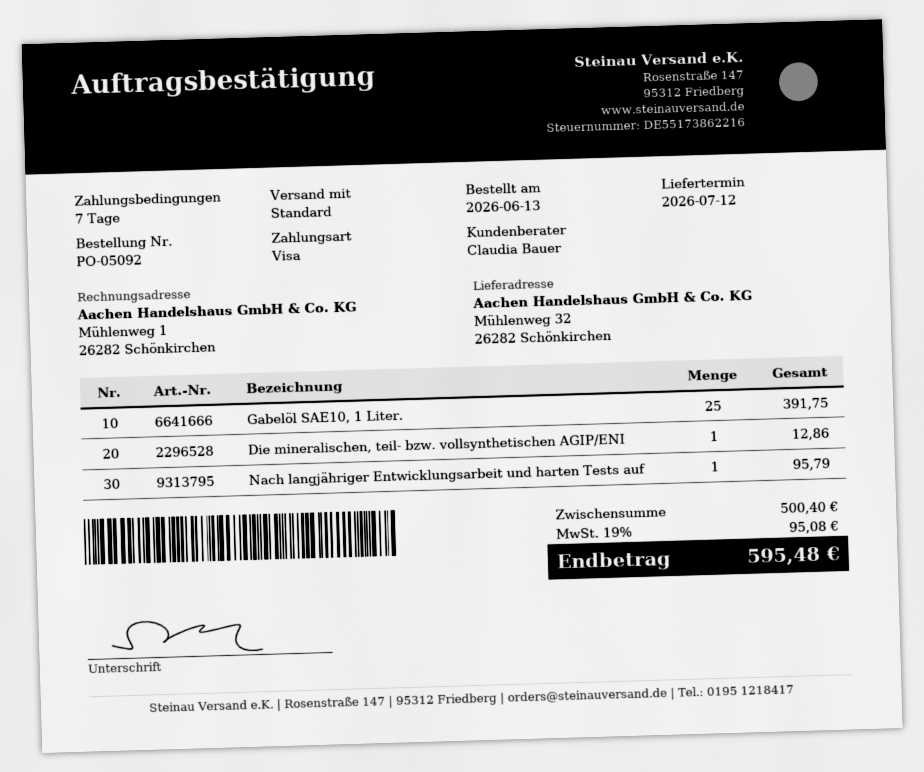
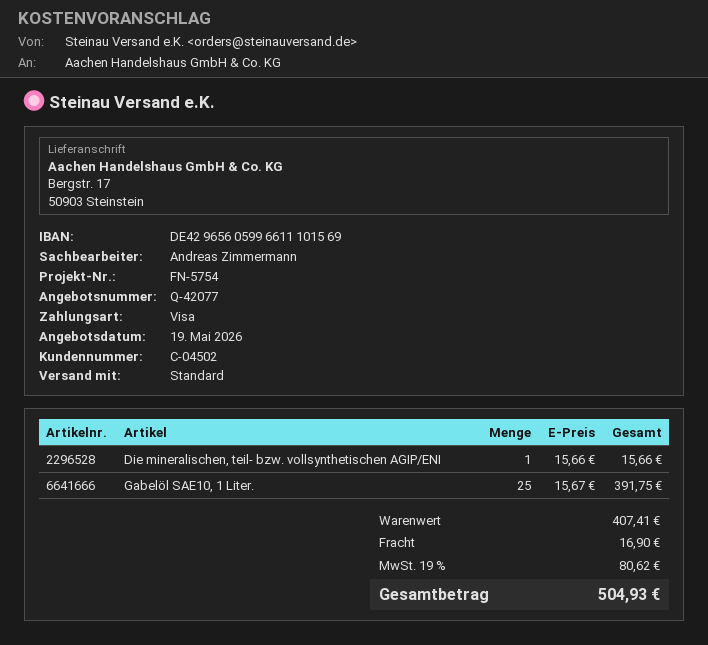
sales rep: Claudia Bauer -> Andreas Zimmermann
ship to: Mühlenweg 32, 26282 Schönkirchen -> Bergstr. 17, 50903 Steinstein
Die mineralischen, teil- bzw. vollsynthetischen AGIP/ENI: 1 for 12.86 -> 1 for 15.66
Nach langjähriger Entwicklungsarbeit und harten Tests auf: 1 for 95.79 -> none
subtotal: 500.40 -> 407.41
shipping: none -> 16.90
tax: 19% = 95.08 -> 19% = 80.62
total: 595.48 -> 504.93

